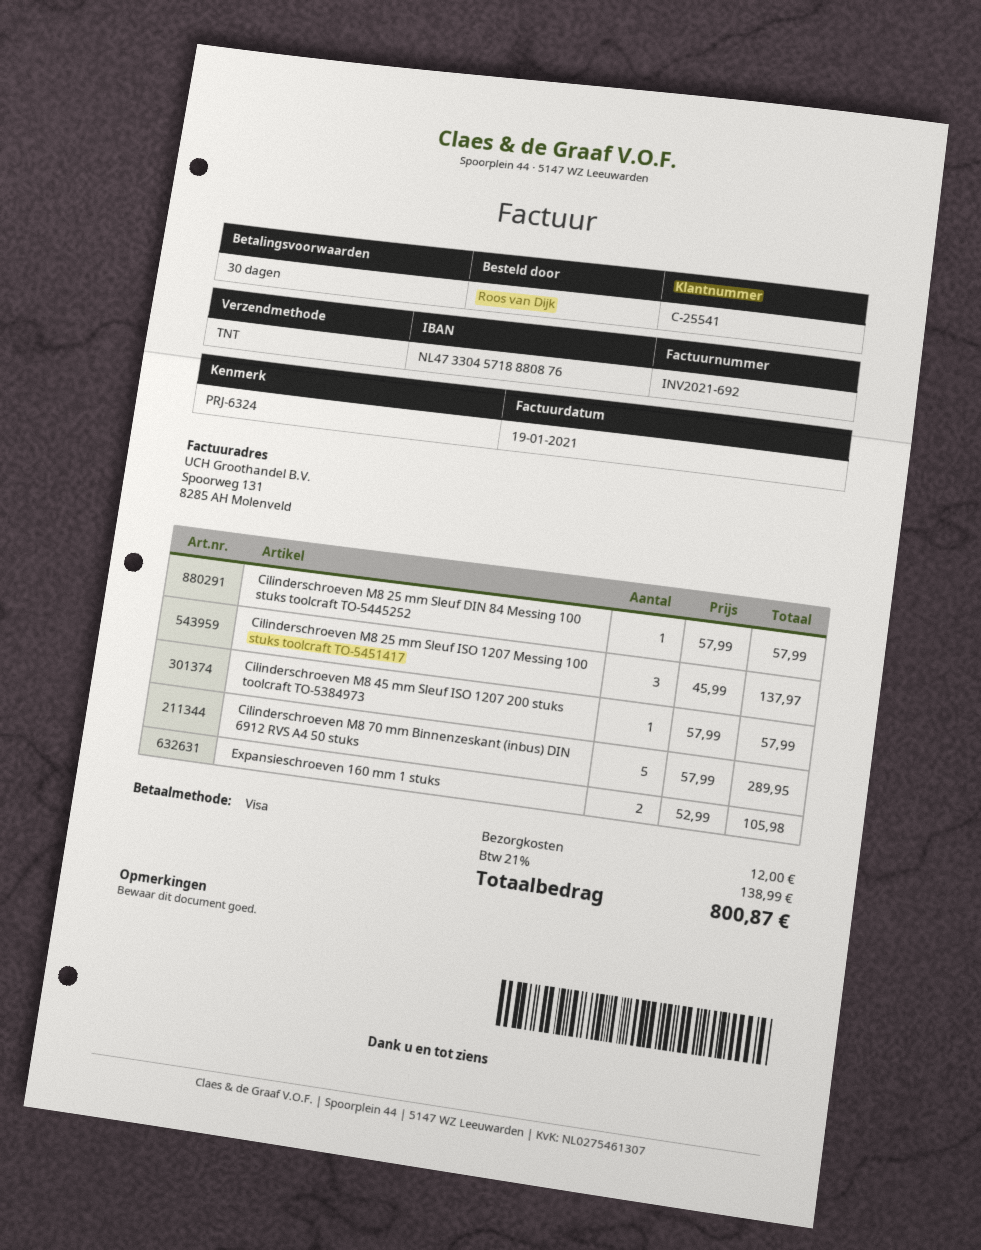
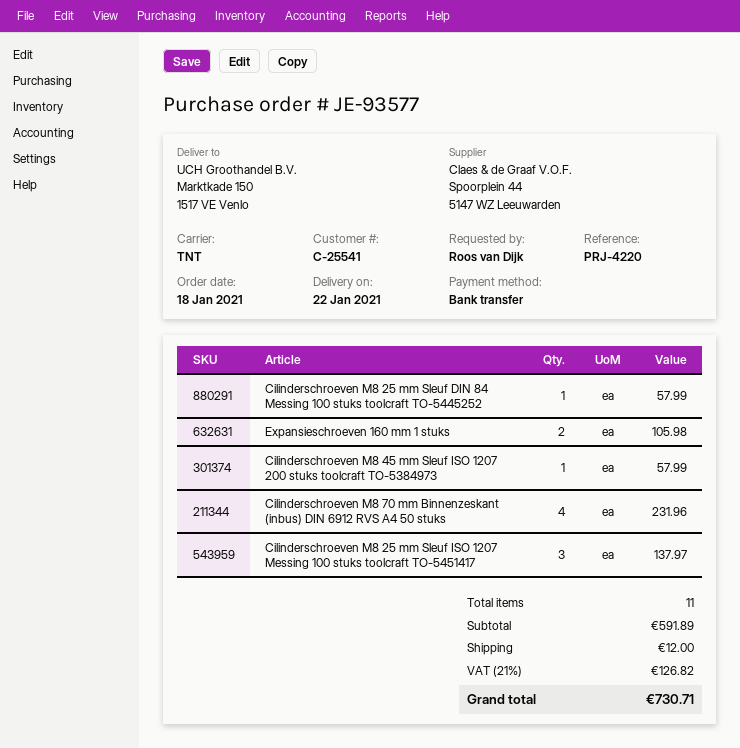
reference: PRJ-6324 -> PRJ-4220
payment method: Visa -> bank transfer
Cilinderschroeven M8 70 mm Binnenzeskant (inbus) DIN 6912 RVS A4 50 stuks: 5 for 289.95 -> 4 for 231.96
tax: 21% = 138.99 -> 21% = 126.82
total: 800.87 -> 730.71

